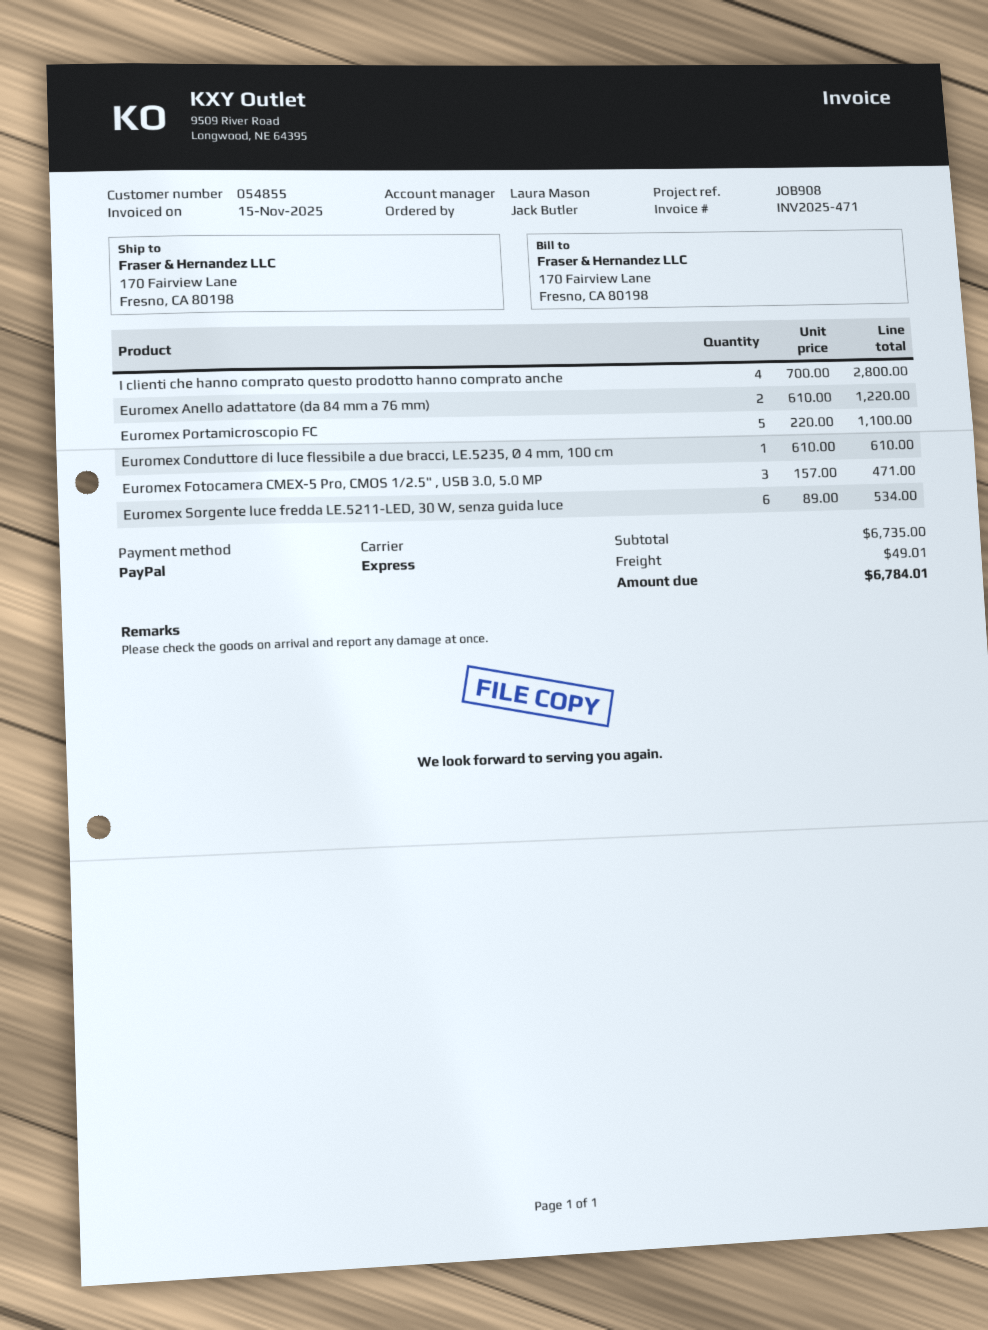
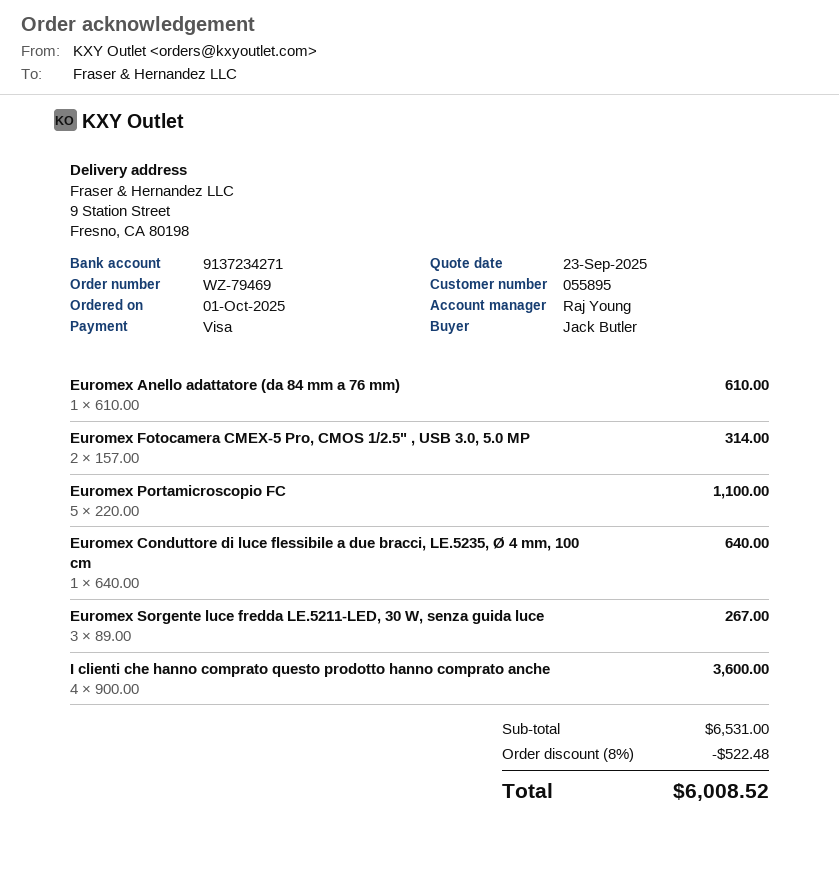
customer number: 054855 -> 055895
sales rep: Laura Mason -> Raj Young
payment method: PayPal -> Visa
ship to: 170 Fairview Lane, Fresno, CA 80198 -> 9 Station Street, Fresno, CA 80198
I clienti che hanno comprato questo prodotto hanno comprato anche: 4 x 700.00 = 2800.00 -> 4 x 900.00 = 3600.00
Euromex Anello adattatore (da 84 mm a 76 mm): 2 x 610.00 = 1220.00 -> 1 x 610.00 = 610.00
Euromex Conduttore di luce flessibile a due bracci, LE.5235, Ø 4 mm, 100 cm: 1 x 610.00 = 610.00 -> 1 x 640.00 = 640.00
Euromex Fotocamera CMEX-5 Pro, CMOS 1/2.5" , USB 3.0, 5.0 MP: 3 x 157.00 = 471.00 -> 2 x 157.00 = 314.00
Euromex Sorgente luce fredda LE.5211-LED, 30 W, senza guida luce: 6 x 89.00 = 534.00 -> 3 x 89.00 = 267.00
subtotal: 6735.00 -> 6531.00
discount: none -> 8% = 522.48
shipping: 49.01 -> none
total: 6784.01 -> 6008.52

